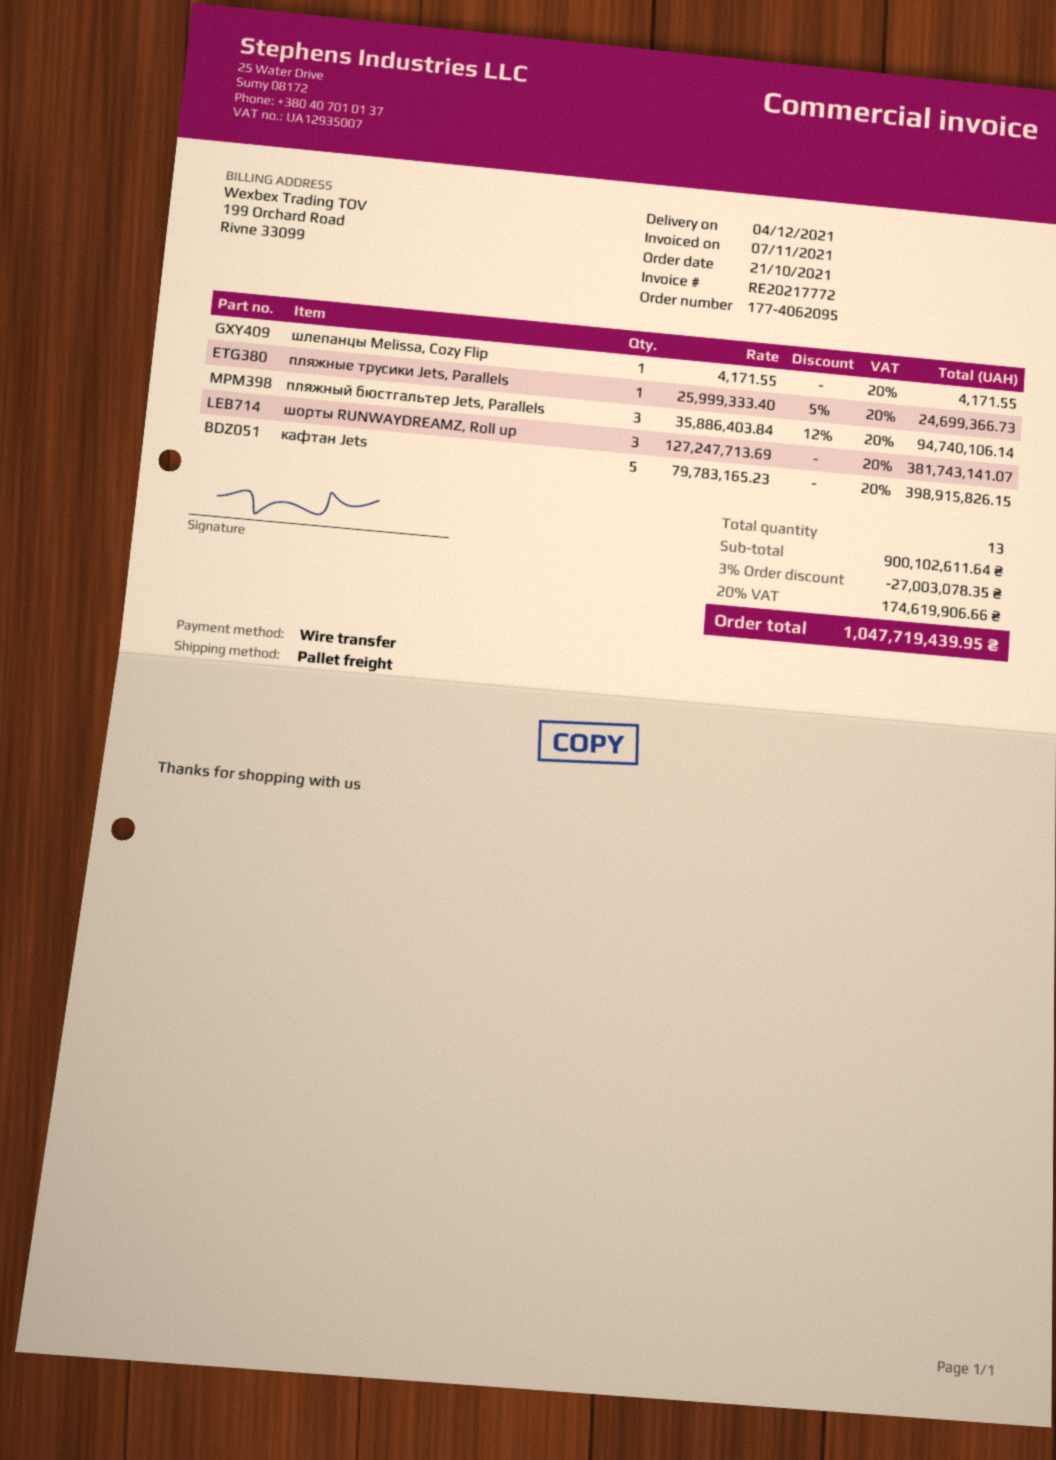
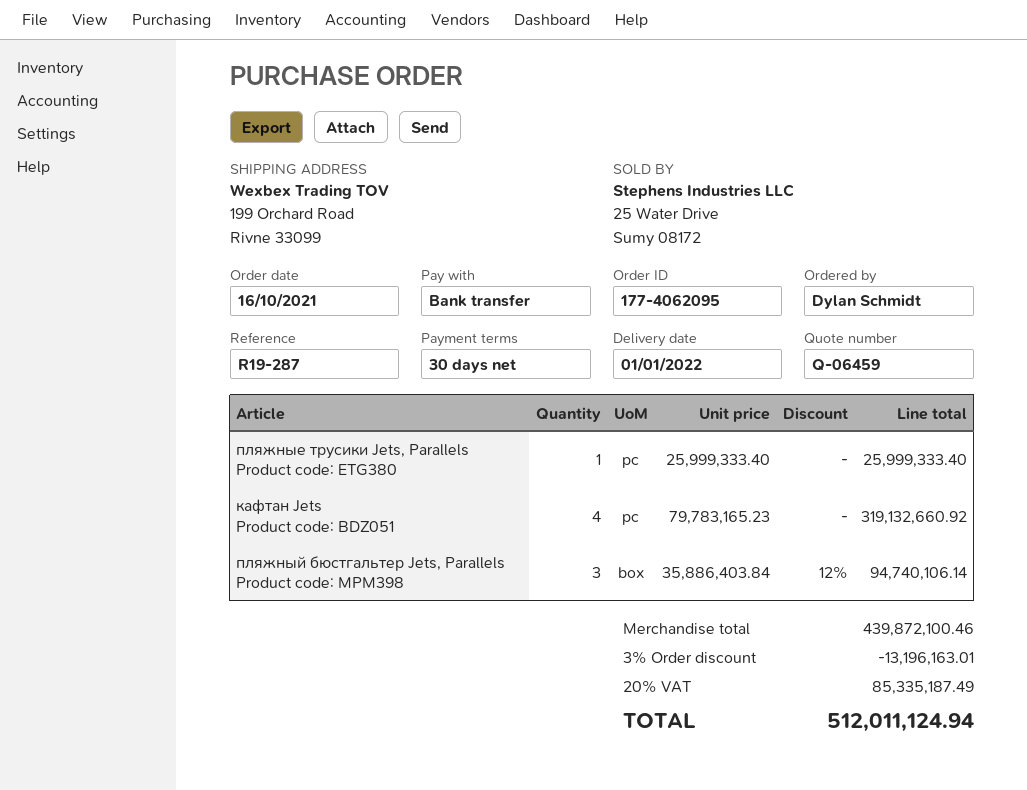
order date: 2021-10-21 -> 2021-10-16
delivery date: 2021-12-04 -> 2022-01-01
шлепанцы Melissa, Cozy Flip: 1 x 4171.55 = 4171.55 -> none
пляжные трусики Jets, Parallels: 1 x 25999333.40 - 5% = 24699366.73 -> 1 x 25999333.40 = 25999333.40
шорты RUNWAYDREAMZ, Roll up: 3 x 127247713.69 = 381743141.07 -> none
кафтан Jets: 5 x 79783165.23 = 398915826.15 -> 4 x 79783165.23 = 319132660.92
subtotal: 900102611.64 -> 439872100.46
discount: 3% = 27003078.35 -> 3% = 13196163.01
tax: 20% = 174619906.66 -> 20% = 85335187.49
total: 1047719439.95 -> 512011124.94

